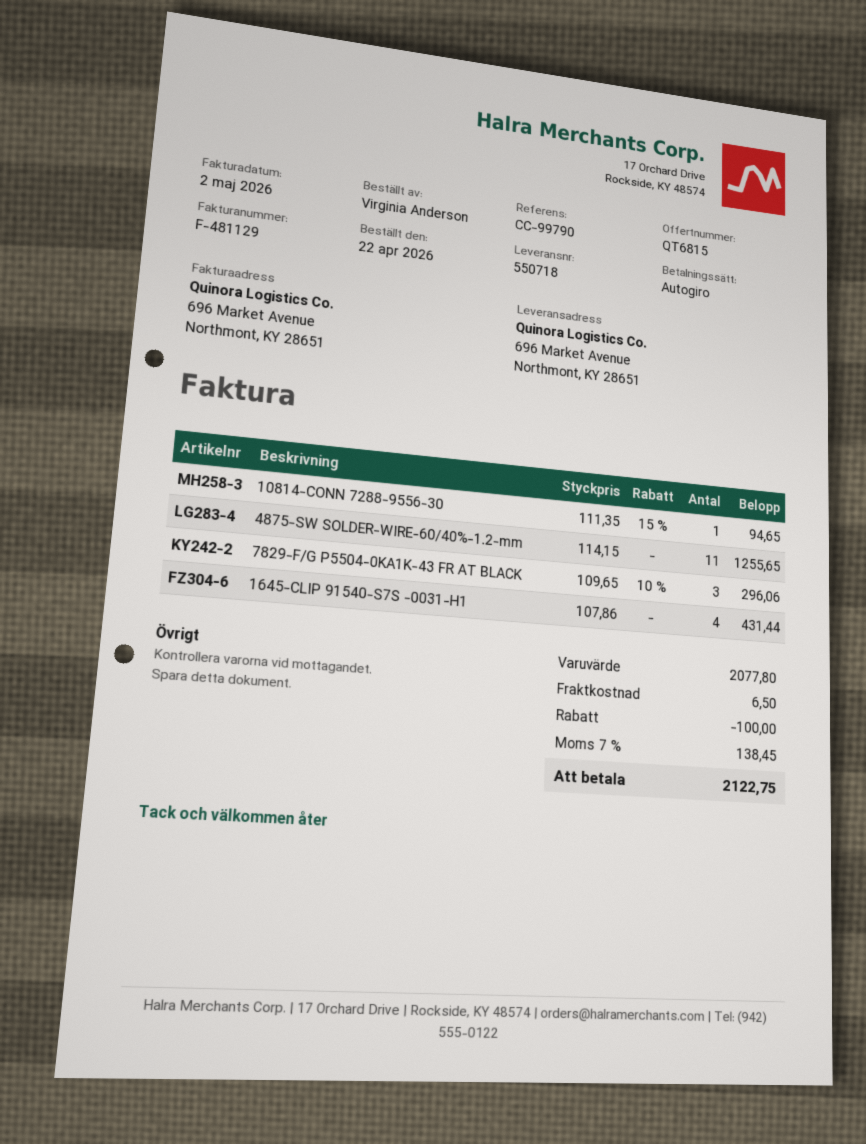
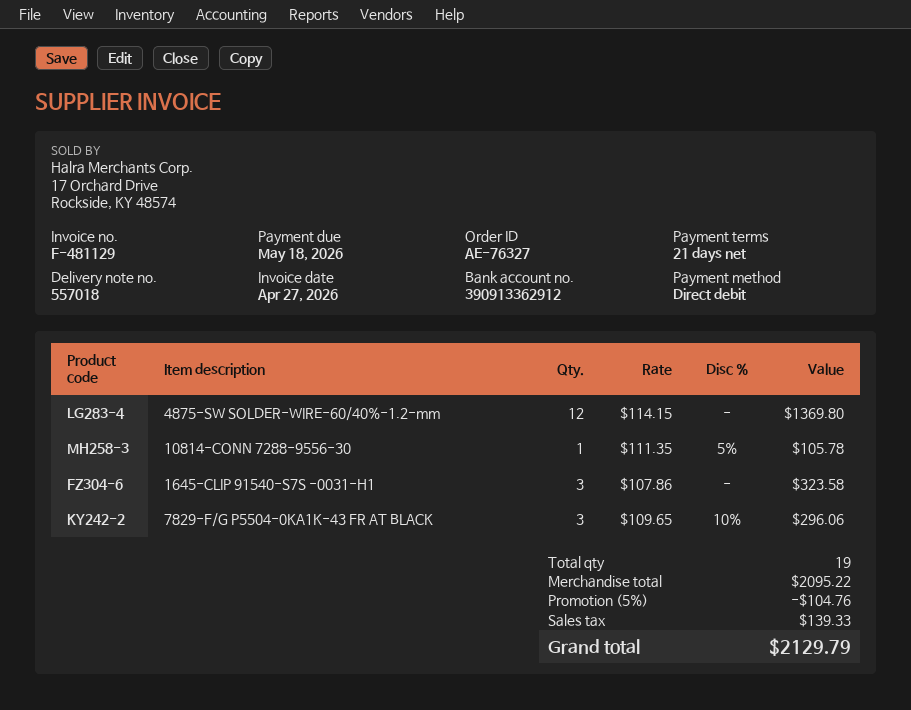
delivery note number: 550718 -> 557018
invoice date: 2026-05-02 -> 2026-04-27
10814-CONN 7288-9556-30: 1 x 111.35 - 15% = 94.65 -> 1 x 111.35 - 5% = 105.78
4875-SW SOLDER-WIRE-60/40%-1.2-mm: 11 x 114.15 = 1255.65 -> 12 x 114.15 = 1369.80
1645-CLIP 91540-S7S -0031-H1: 4 x 107.86 = 431.44 -> 3 x 107.86 = 323.58
subtotal: 2077.80 -> 2095.22
discount: 100.00 -> 104.76
shipping: 6.50 -> none
tax: 138.45 -> 139.33
total: 2122.75 -> 2129.79

